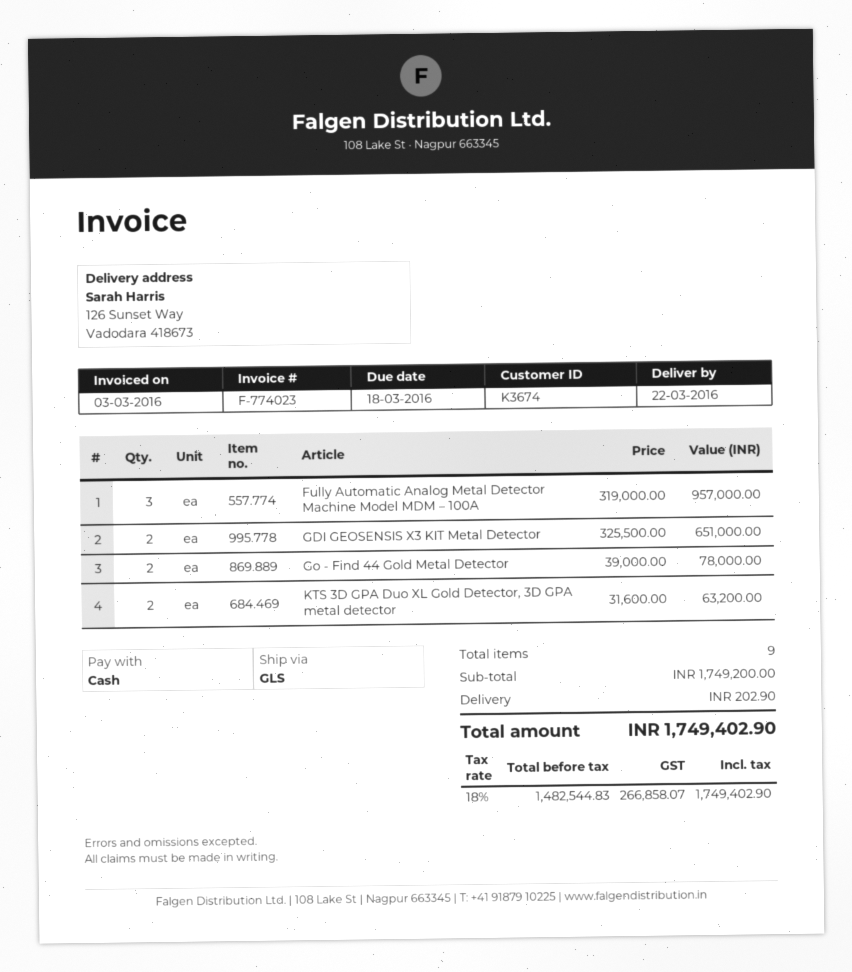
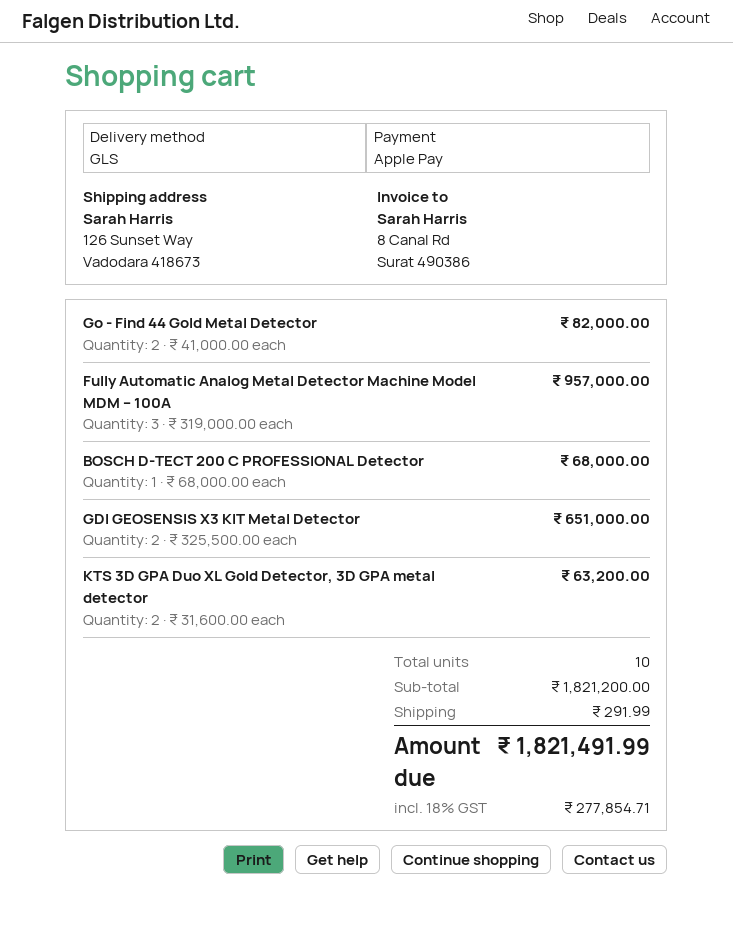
payment method: cash -> Apple Pay
Go - Find 44 Gold Metal Detector: 2 x 39000.00 = 78000.00 -> 2 x 41000.00 = 82000.00
BOSCH D-TECT 200 C PROFESSIONAL Detector: none -> 1 x 68000.00 = 68000.00
total quantity: 9 -> 10
subtotal: 1749200.00 -> 1821200.00
shipping: 202.90 -> 291.99
tax: 18% = 266858.07 -> 18% = 277854.71
total: 1749402.90 -> 1821491.99

